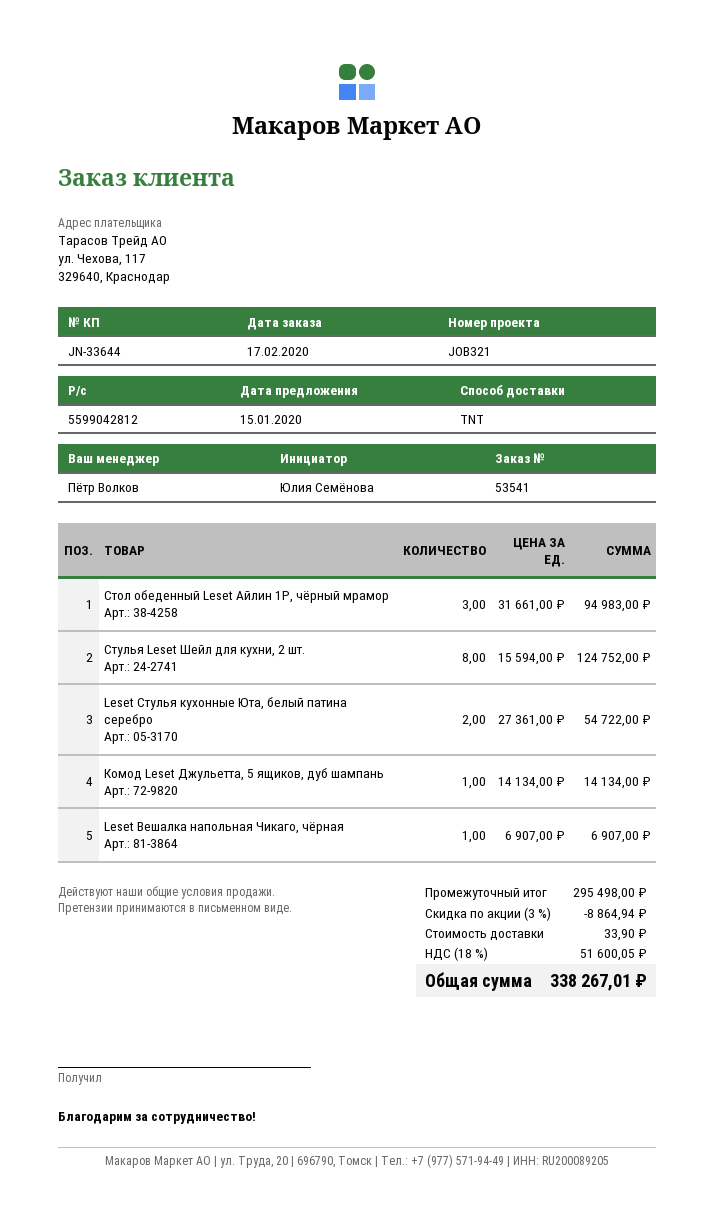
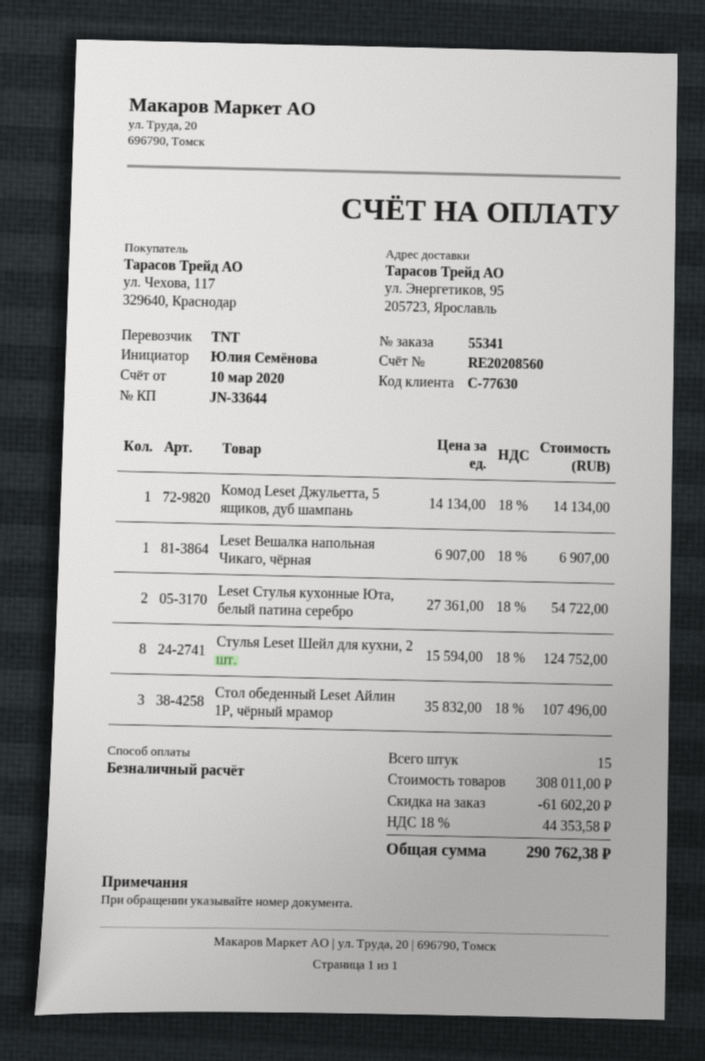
order number: 53541 -> 55341
Стол обеденный Leset Айлин 1Р, чёрный мрамор: 3 x 31661.00 = 94983.00 -> 3 x 35832.00 = 107496.00
subtotal: 295498.00 -> 308011.00
discount: 8864.94 -> 61602.20
shipping: 33.90 -> none
tax: 18% = 51600.05 -> 18% = 44353.58
total: 338267.01 -> 290762.38

